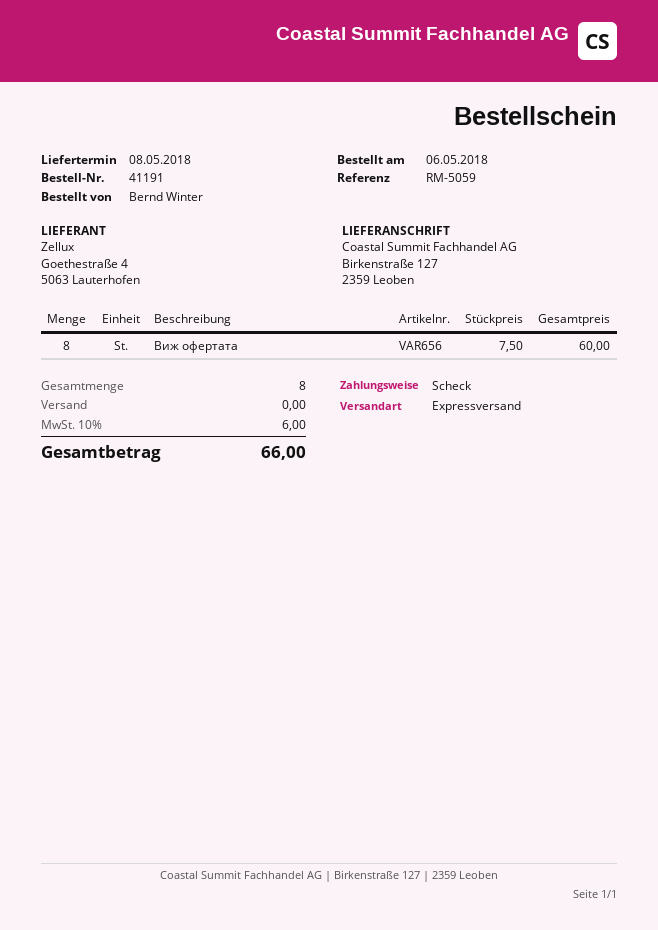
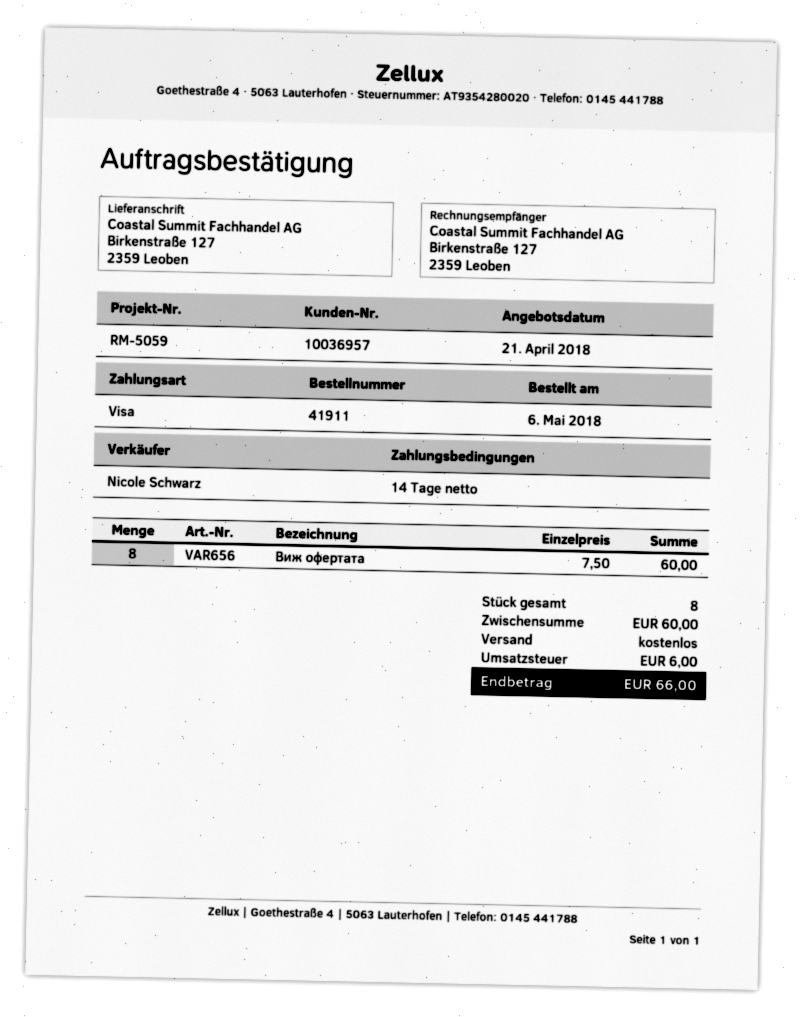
order number: 41191 -> 41911
payment method: cheque -> Visa

